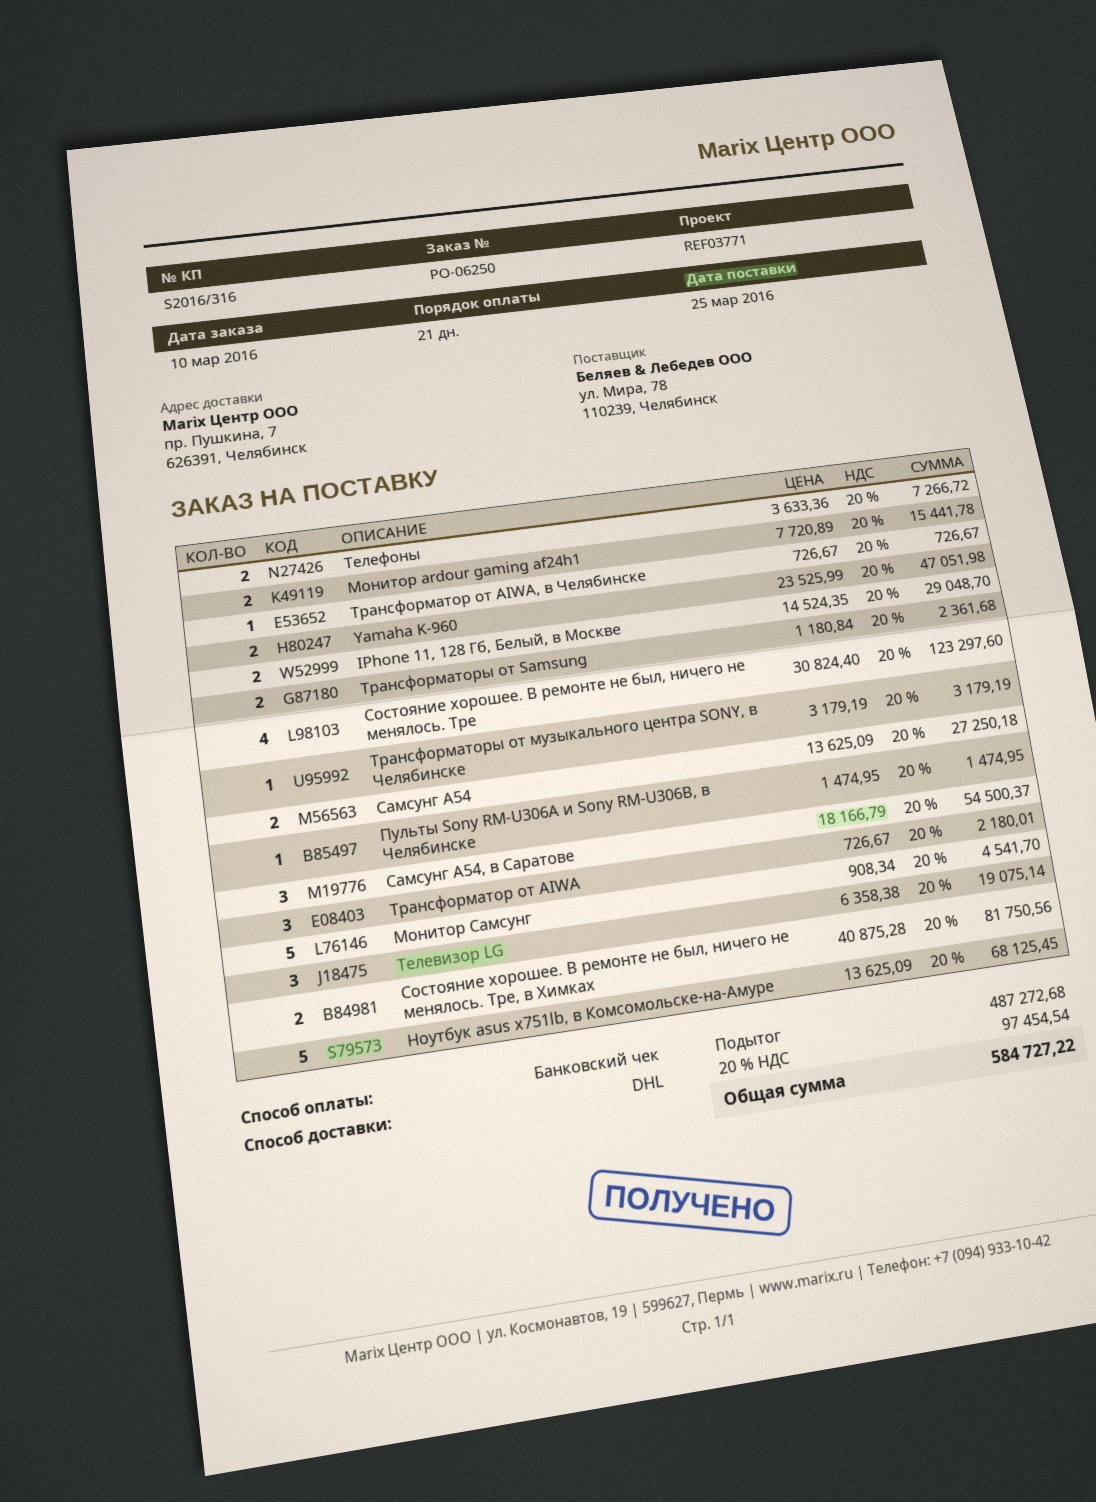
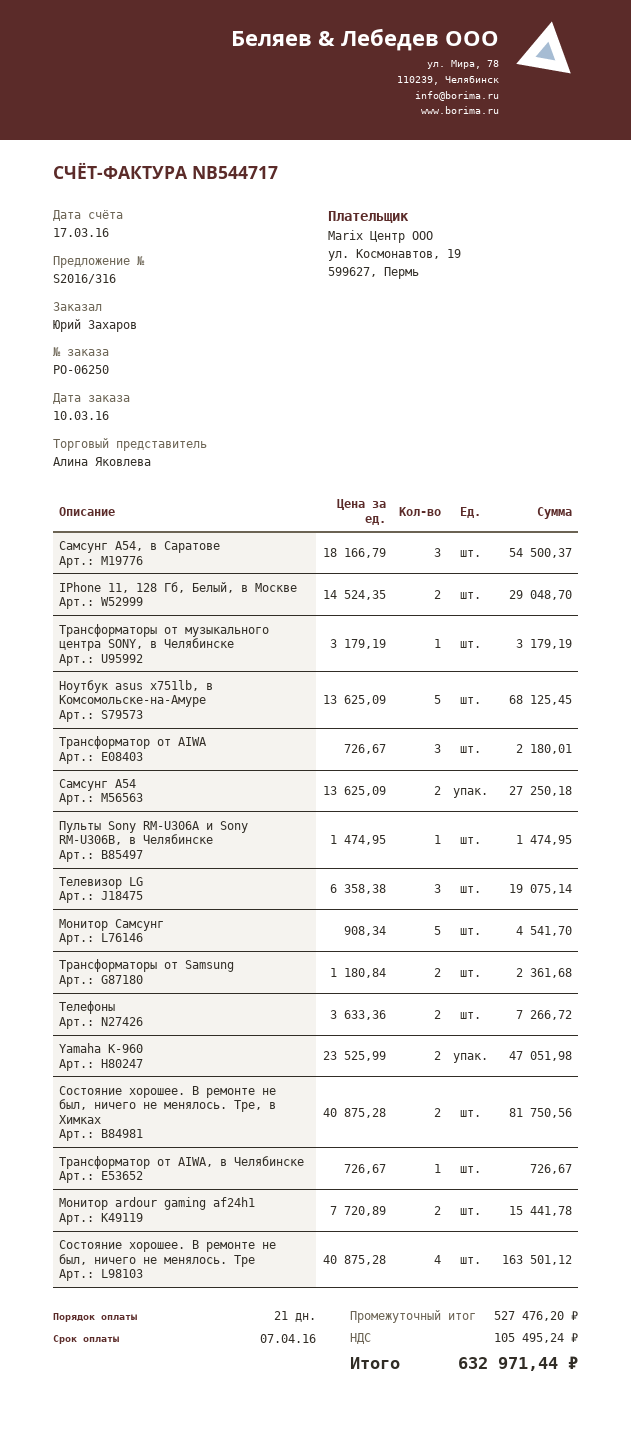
Состояние хорошее. В ремонте не был, ничего не менялось. Тре: 4 x 30824.40 = 123297.60 -> 4 x 40875.28 = 163501.12
subtotal: 487272.68 -> 527476.20
tax: 97454.54 -> 105495.24
total: 584727.22 -> 632971.44

